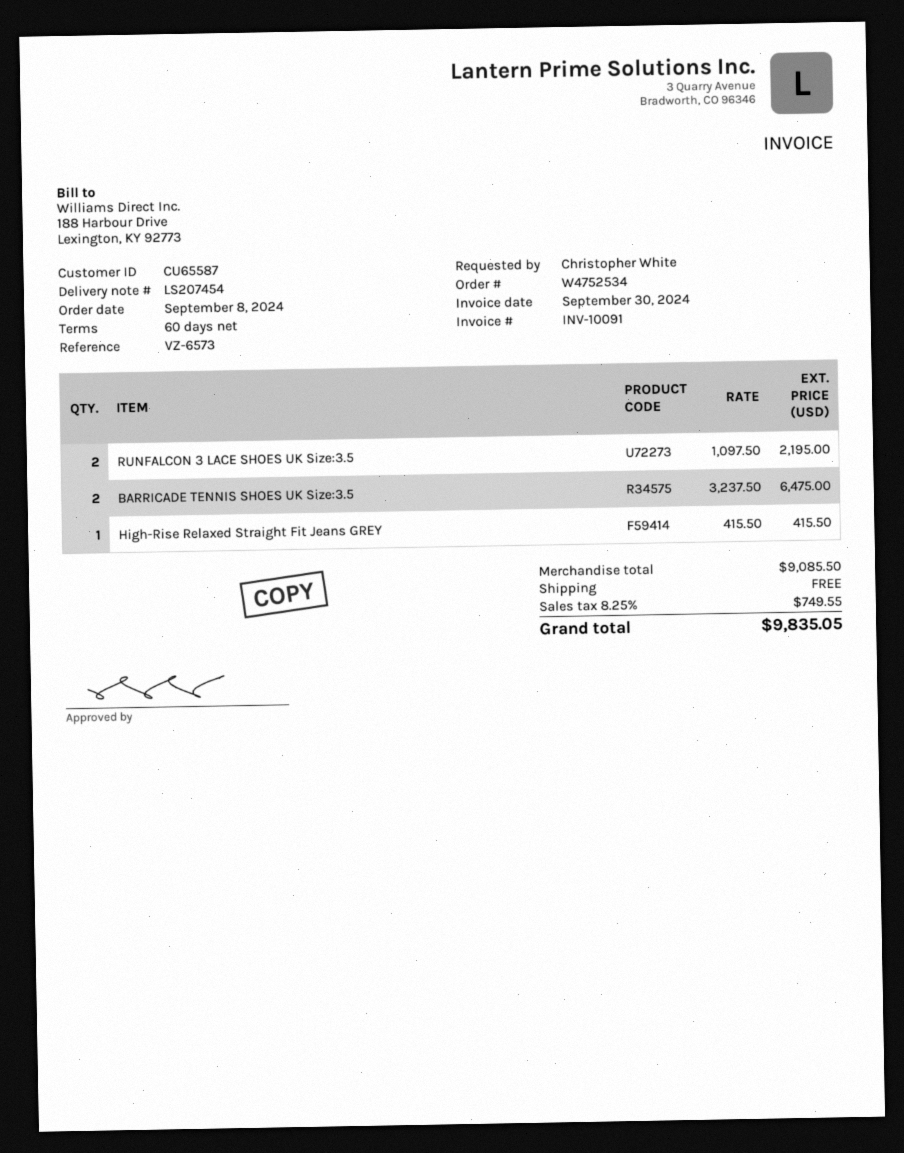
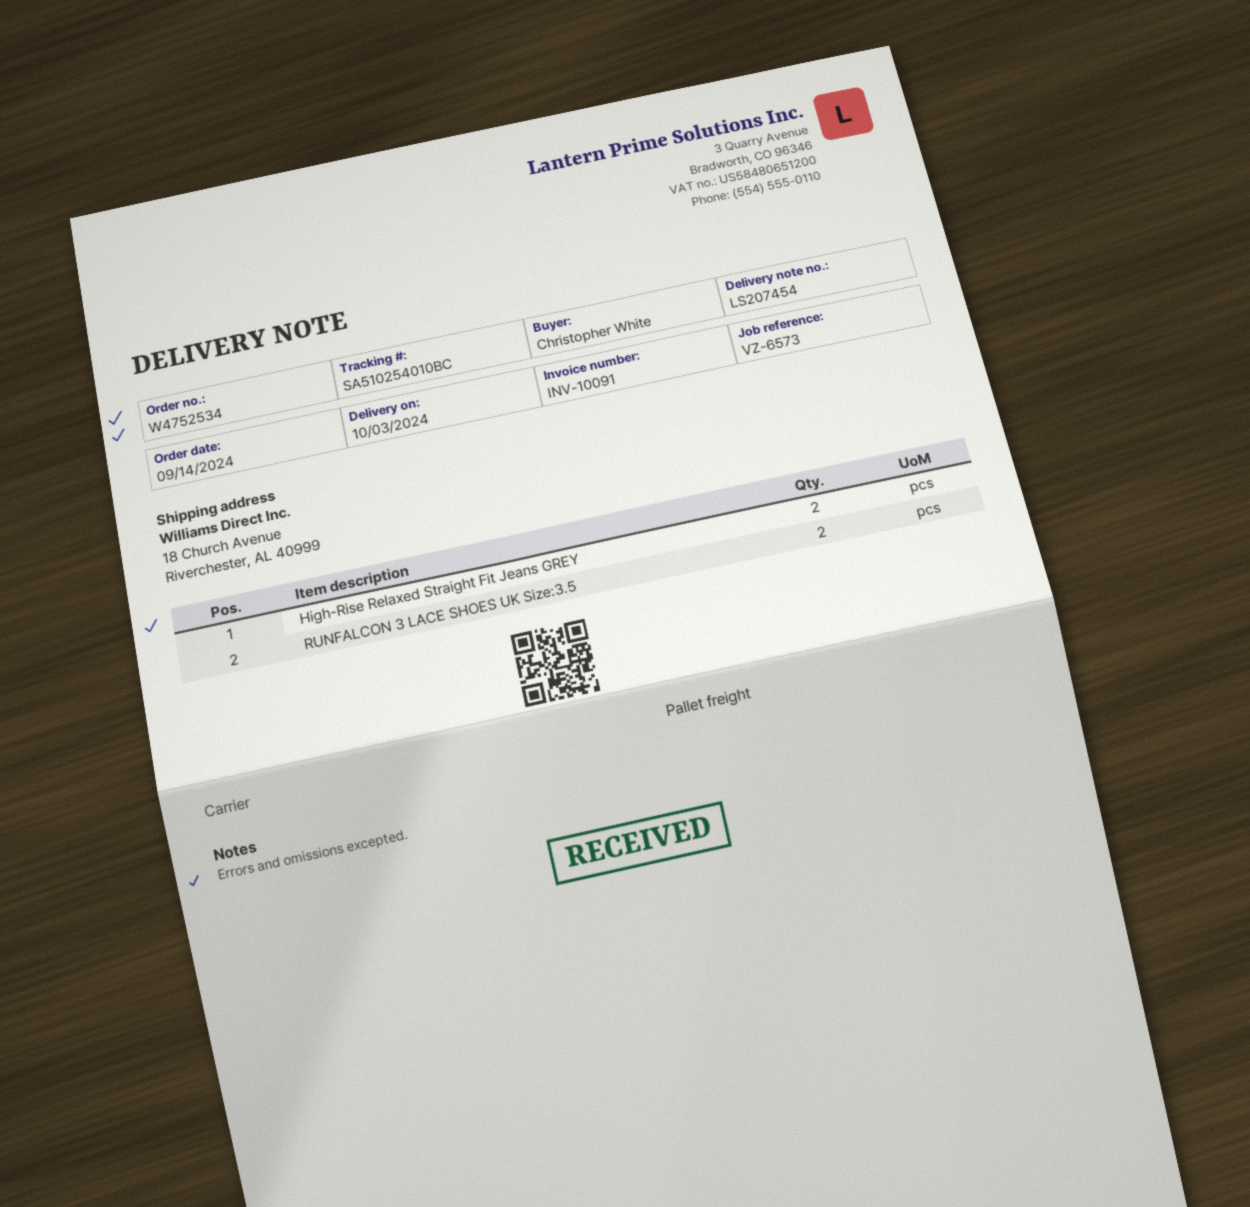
order date: 2024-09-08 -> 2024-09-14
BARRICADE TENNIS SHOES UK Size:3.5: 2 -> none
High-Rise Relaxed Straight Fit Jeans GREY: 1 -> 2

